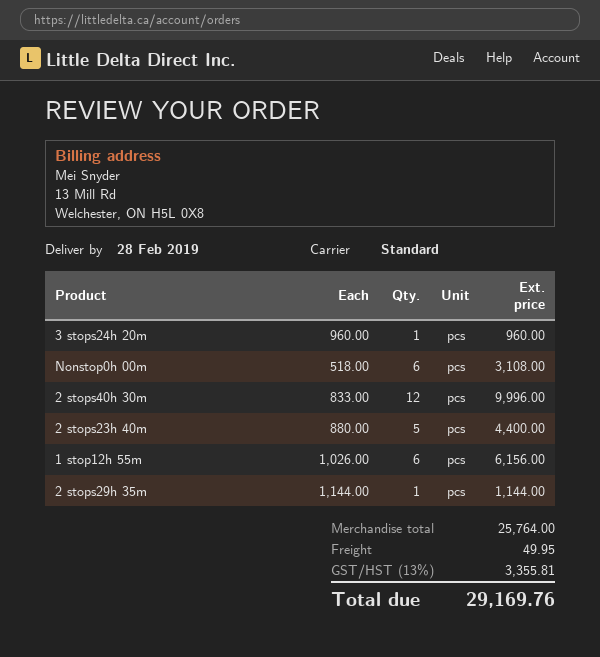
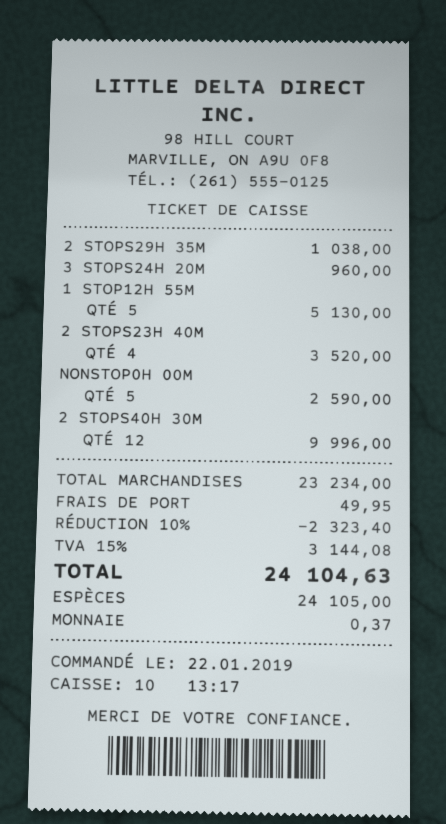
Nonstop0h 00m: 6 for 3108.00 -> 5 for 2590.00
2 stops23h 40m: 5 for 4400.00 -> 4 for 3520.00
1 stop12h 55m: 6 for 6156.00 -> 5 for 5130.00
2 stops29h 35m: 1 for 1144.00 -> 1 for 1038.00
subtotal: 25764.00 -> 23234.00
discount: none -> 10% = 2323.40
tax: 13% = 3355.81 -> 15% = 3144.08
total: 29169.76 -> 24104.63

